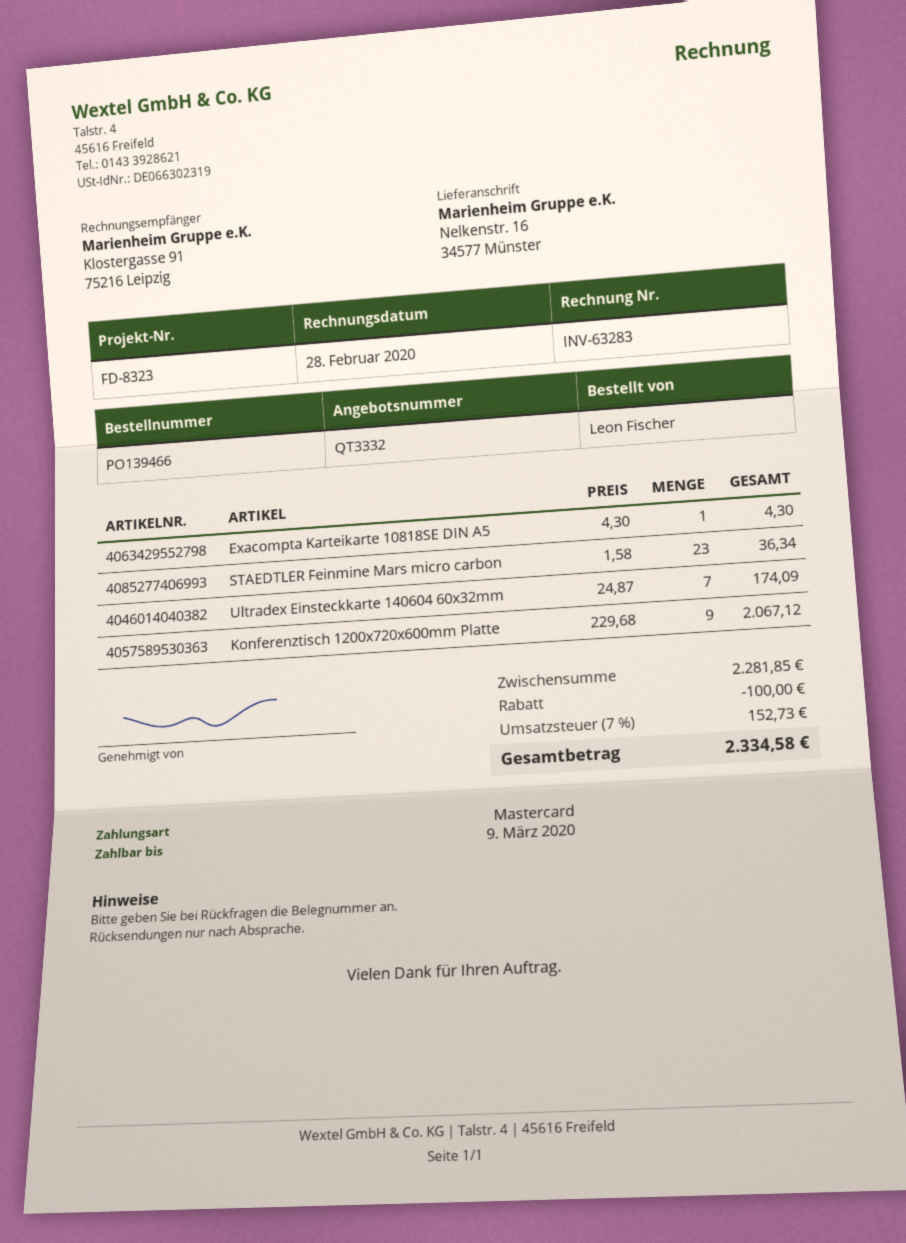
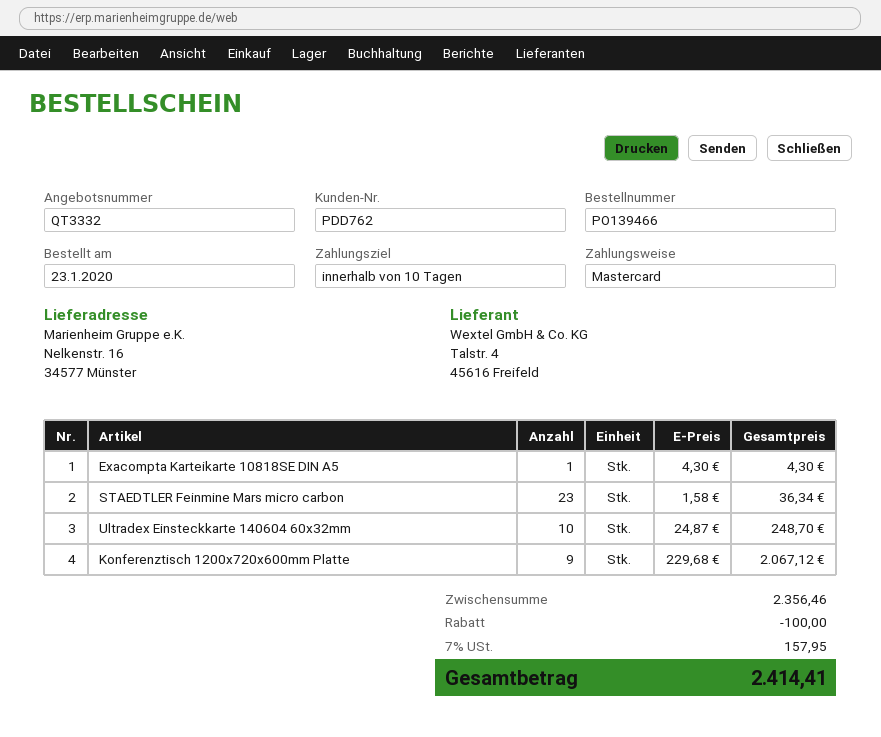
Ultradex Einsteckkarte 140604 60x32mm: 7 x 24.87 = 174.09 -> 10 x 24.87 = 248.70
subtotal: 2281.85 -> 2356.46
tax: 7% = 152.73 -> 7% = 157.95
total: 2334.58 -> 2414.41

